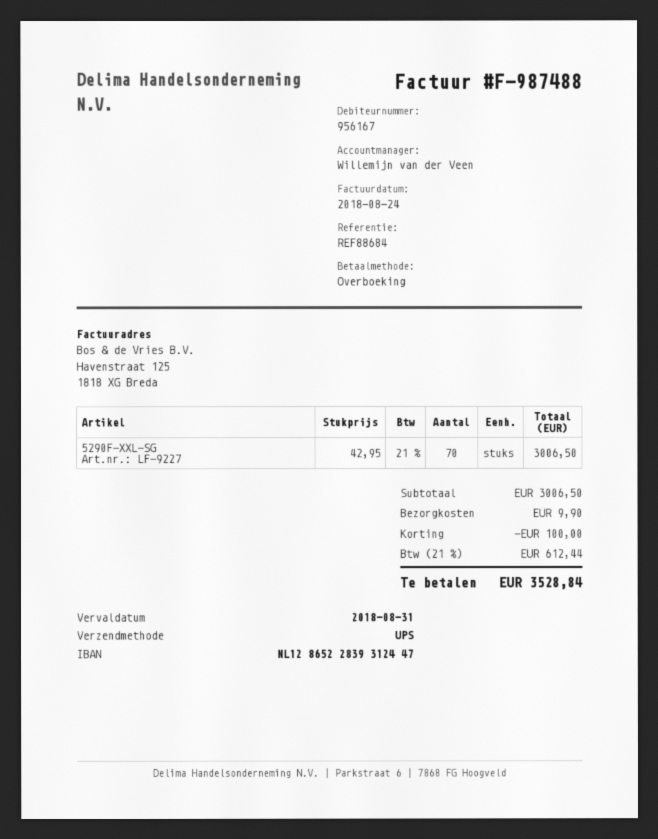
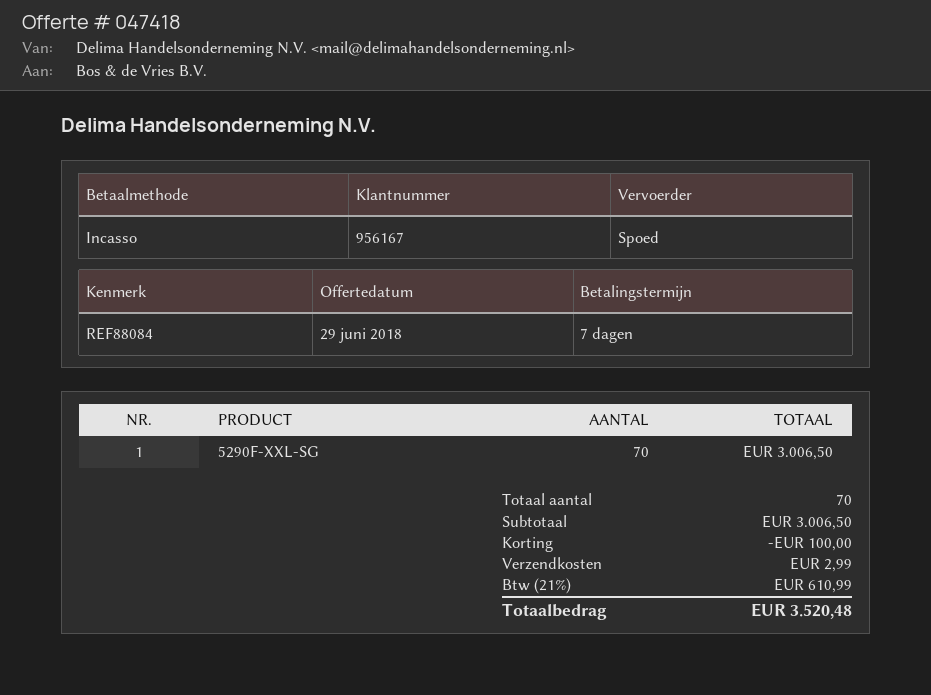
reference: REF88684 -> REF88084
payment method: bank transfer -> direct debit
shipping method: UPS -> express
shipping: 9.90 -> 2.99
tax: 21% = 612.44 -> 21% = 610.99
total: 3528.84 -> 3520.48

